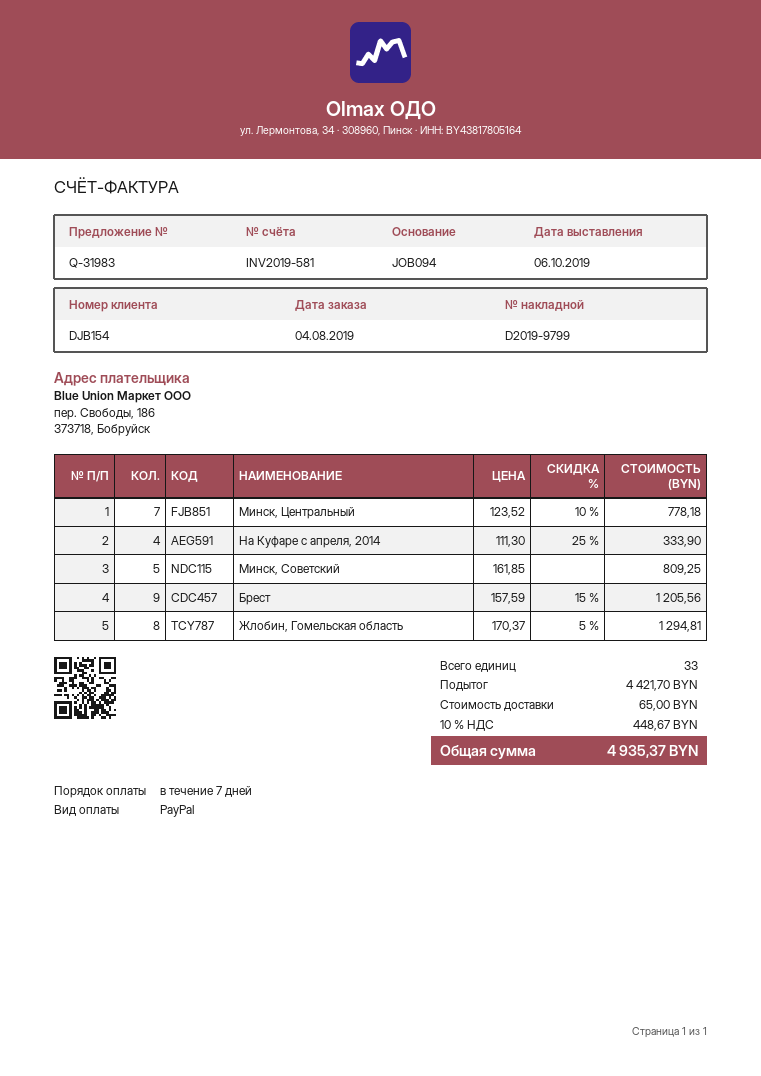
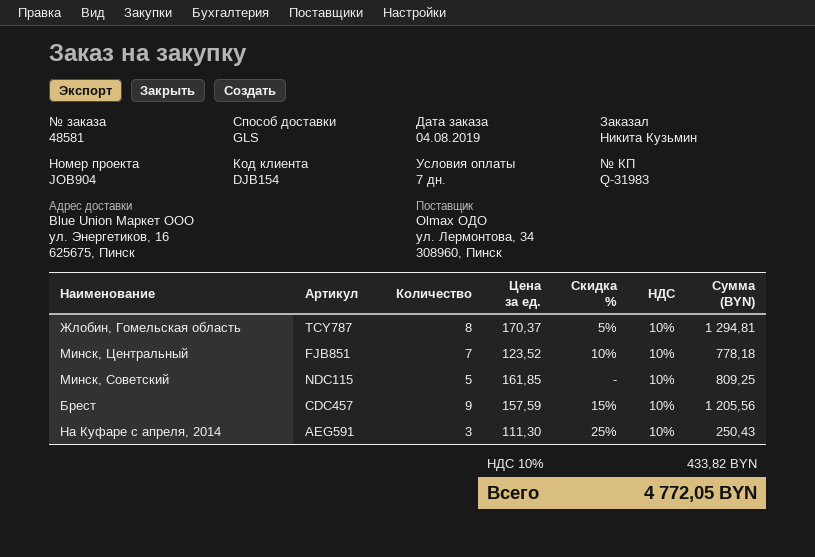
reference: JOB094 -> JOB904
На Куфаре с апреля, 2014: 4 x 111.30 - 25% = 333.90 -> 3 x 111.30 - 25% = 250.43
shipping: 65.00 -> none
tax: 10% = 448.67 -> 10% = 433.82
total: 4935.37 -> 4772.05

